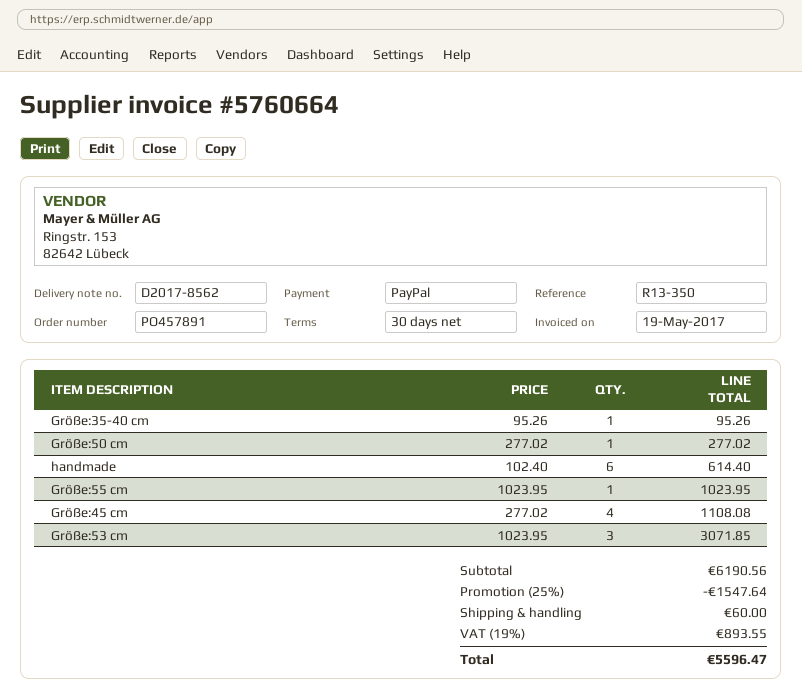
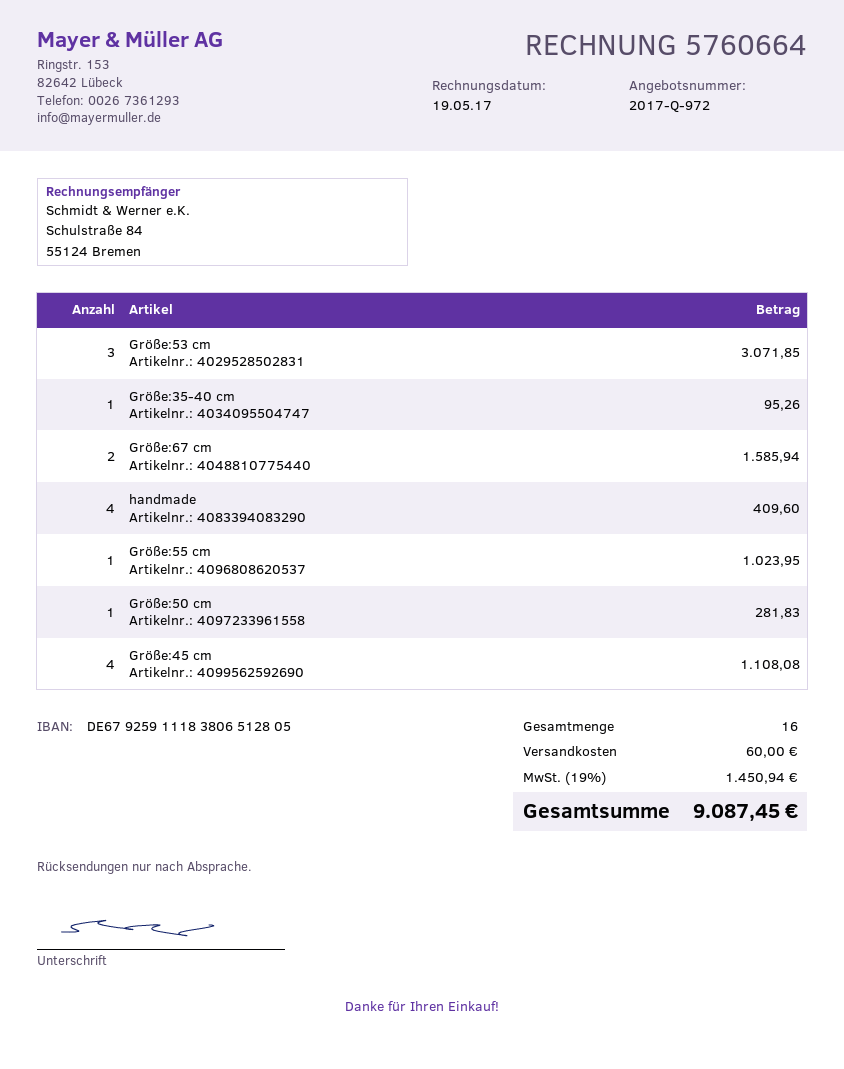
Größe:50 cm: 1 for 277.02 -> 1 for 281.83
handmade: 6 for 614.40 -> 4 for 409.60
Größe:67 cm: none -> 2 for 1585.94
discount: 25% = 1547.64 -> none
tax: 19% = 893.55 -> 19% = 1450.94
total: 5596.47 -> 9087.45

